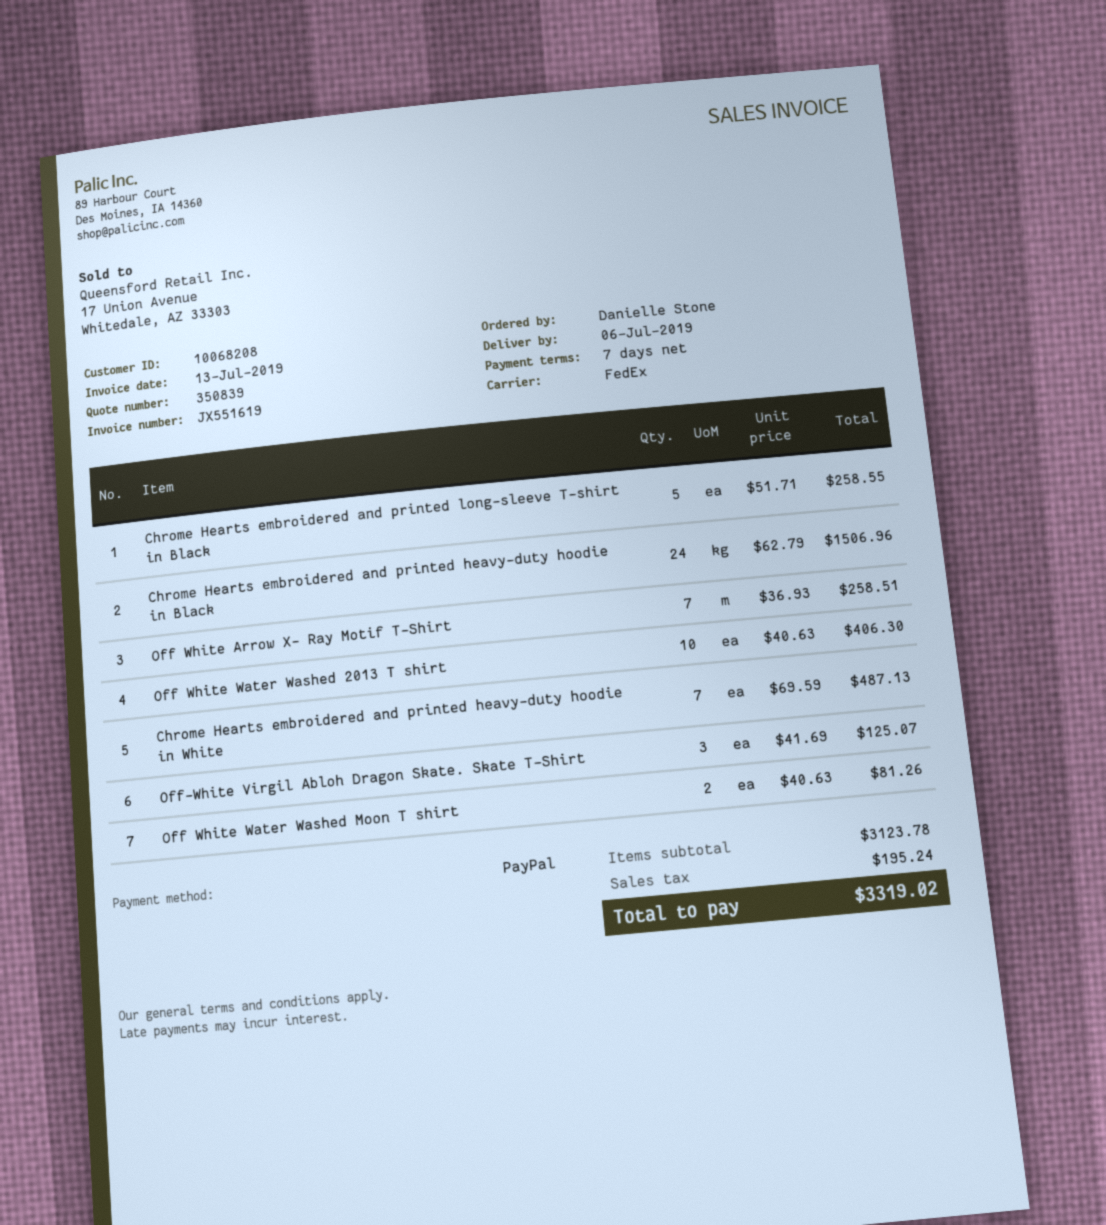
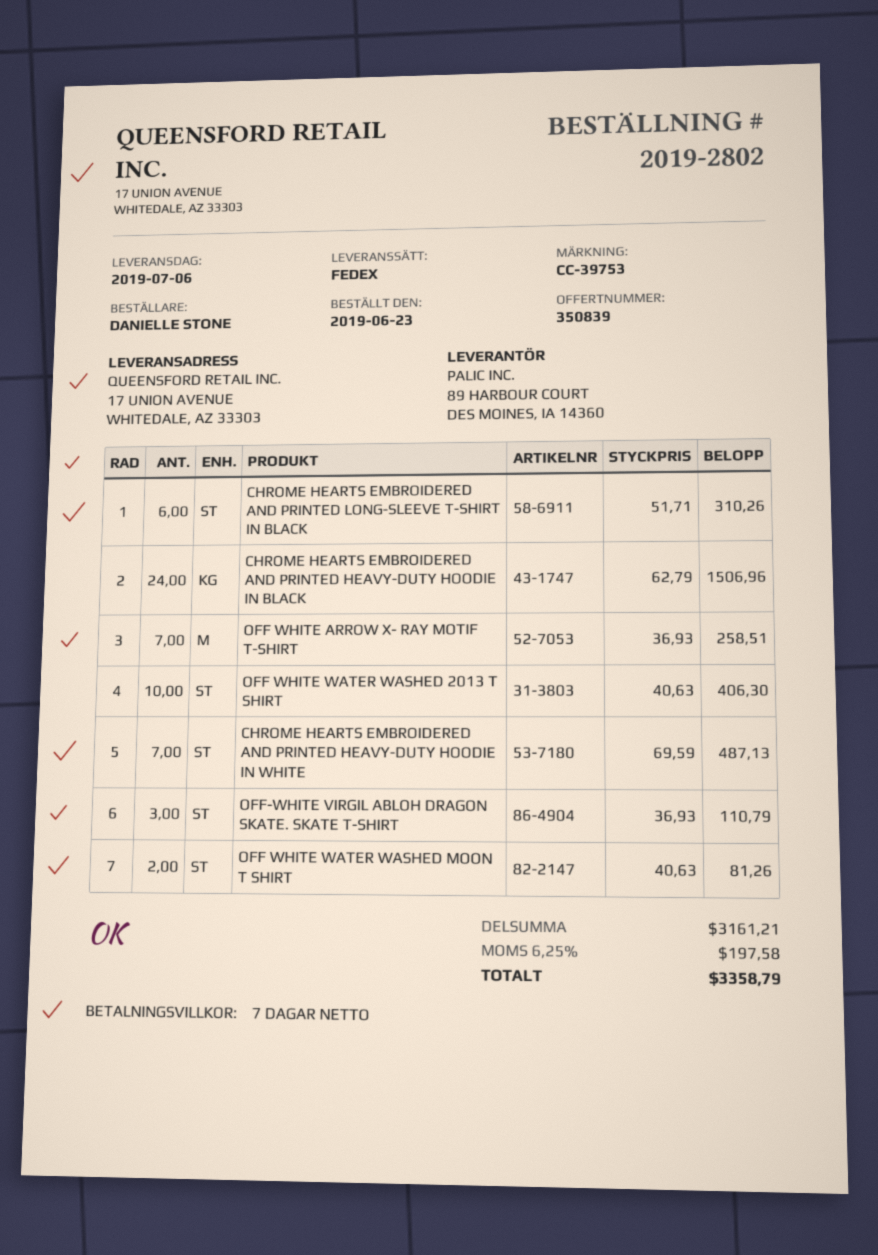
Chrome Hearts embroidered and printed long-sleeve T-shirt in Black: 5 x 51.71 = 258.55 -> 6 x 51.71 = 310.26
Off-White Virgil Abloh Dragon Skate. Skate T-Shirt: 3 x 41.69 = 125.07 -> 3 x 36.93 = 110.79
subtotal: 3123.78 -> 3161.21
tax: 195.24 -> 197.58
total: 3319.02 -> 3358.79

